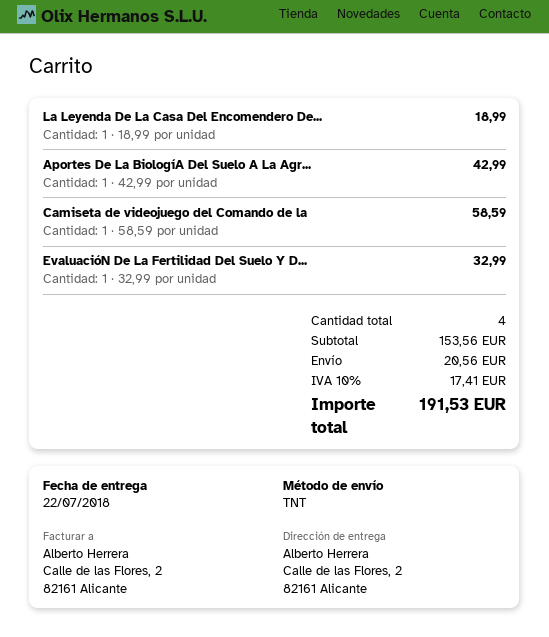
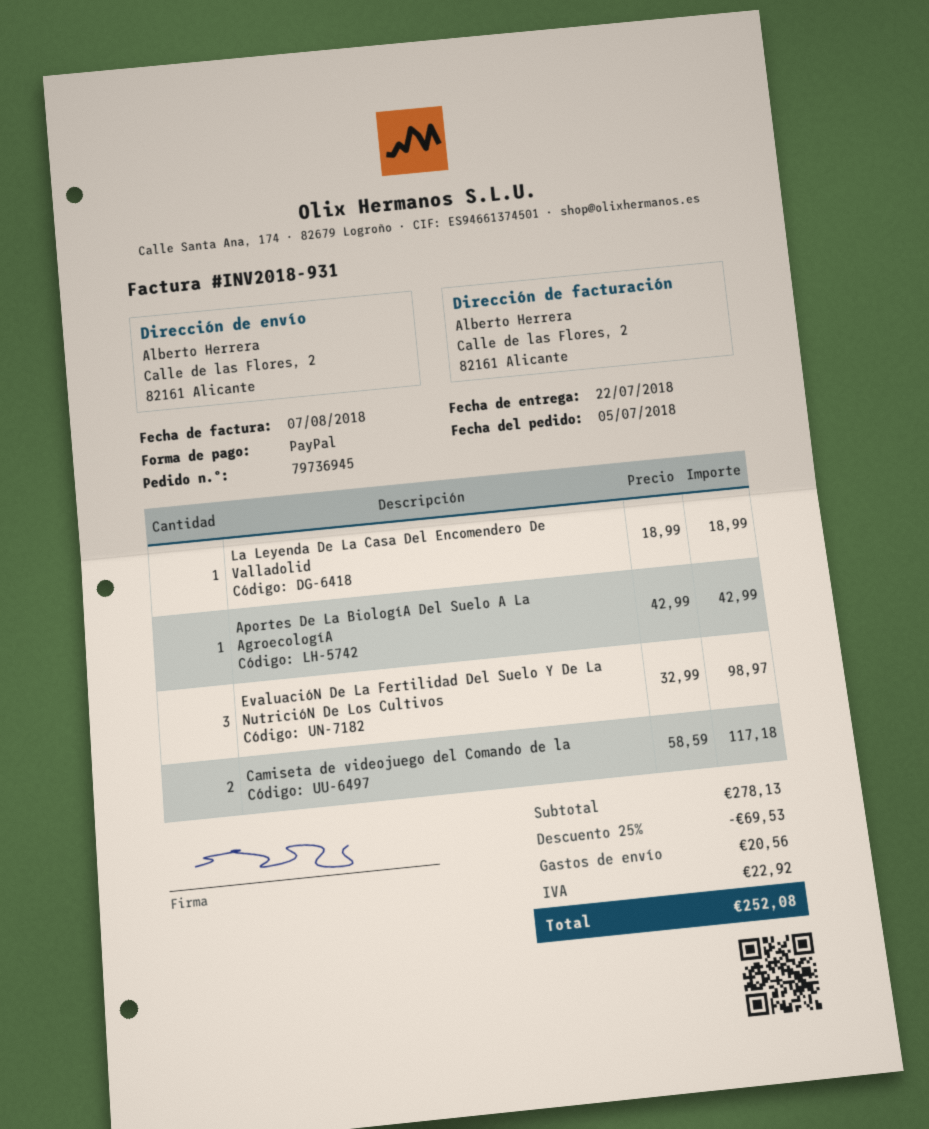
Camiseta de videojuego del Comando de la: 1 x 58.59 = 58.59 -> 2 x 58.59 = 117.18
EvaluacióN De La Fertilidad Del Suelo Y D...: 1 x 32.99 = 32.99 -> 3 x 32.99 = 98.97
subtotal: 153.56 -> 278.13
discount: none -> 25% = 69.53
tax: 17.41 -> 22.92
total: 191.53 -> 252.08

